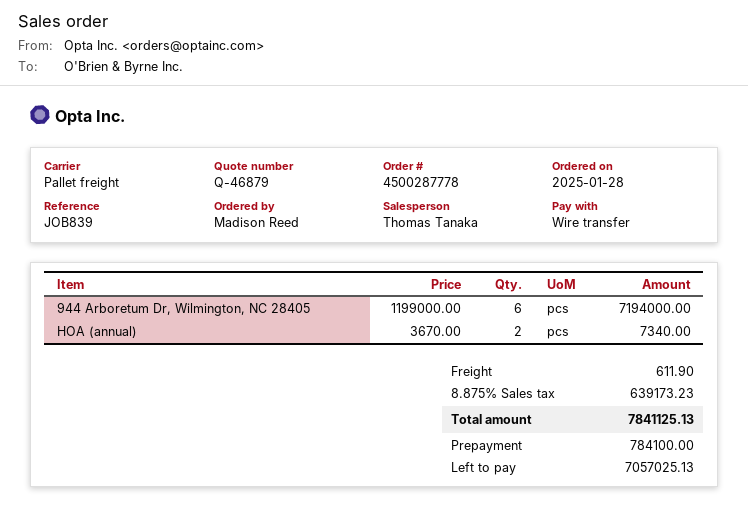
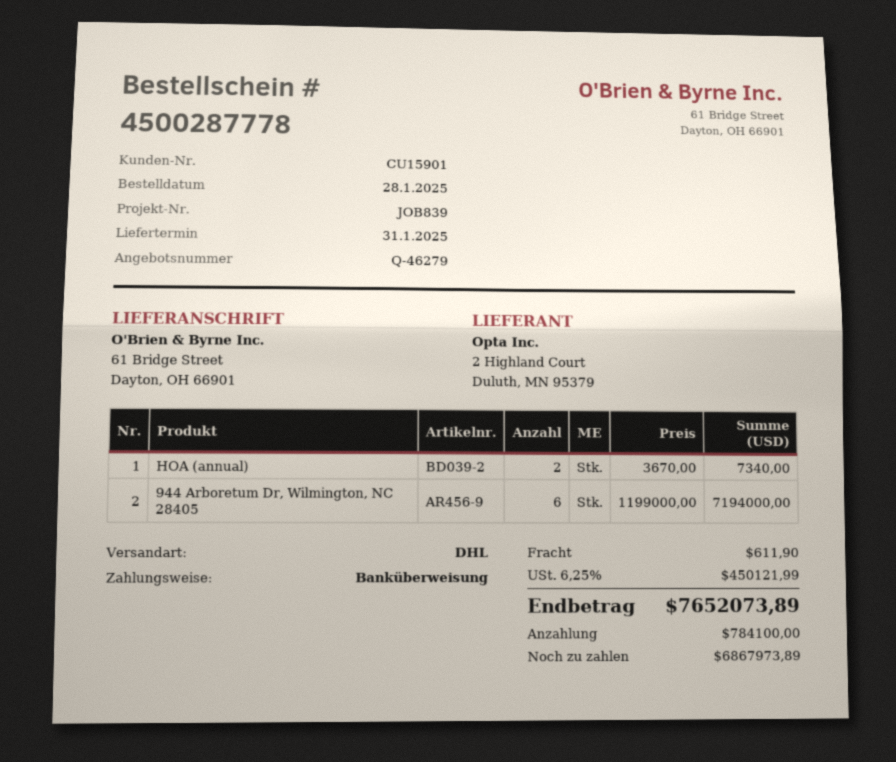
quote number: Q-46879 -> Q-46279
shipping method: pallet freight -> DHL
tax: 8.875% = 639173.23 -> 6.25% = 450121.99
total: 7841125.13 -> 7652073.89
balance: 7057025.13 -> 6867973.89

